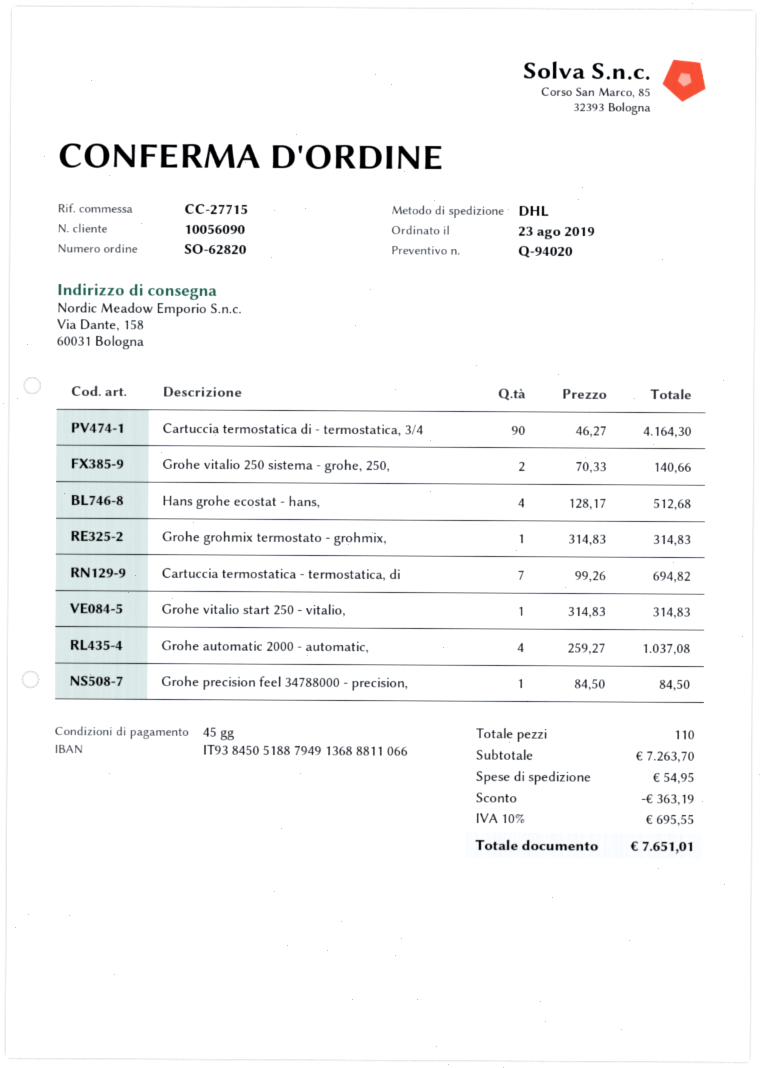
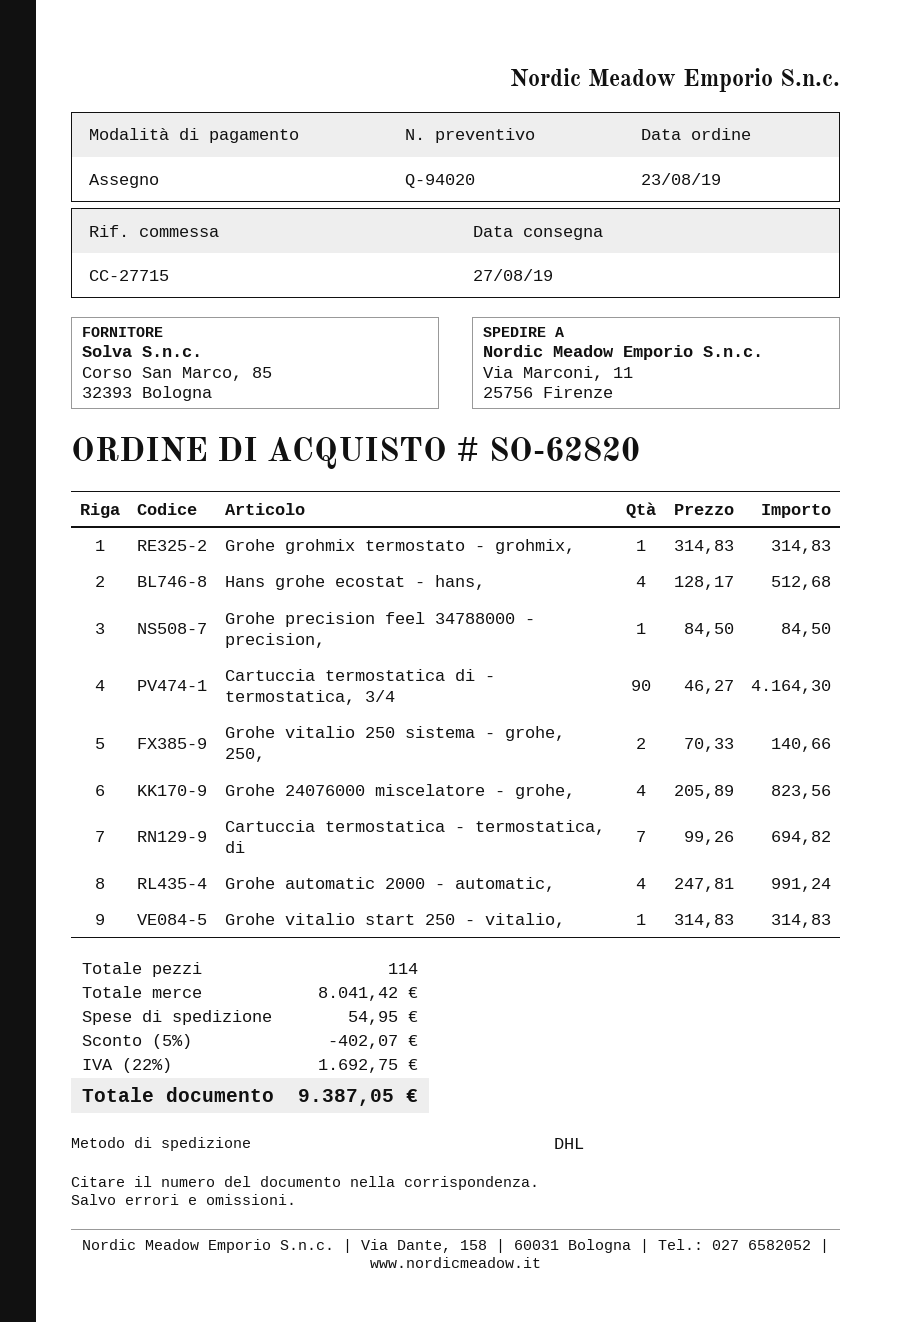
ship to: Via Dante, 158, 60031 Bologna -> Via Marconi, 11, 25756 Firenze
Grohe automatic 2000 - automatic,: 4 x 259.27 = 1037.08 -> 4 x 247.81 = 991.24
Grohe 24076000 miscelatore - grohe,: none -> 4 x 205.89 = 823.56
total quantity: 110 -> 114
subtotal: 7263.70 -> 8041.42
discount: 363.19 -> 402.07
tax: 10% = 695.55 -> 22% = 1692.75
total: 7651.01 -> 9387.05

